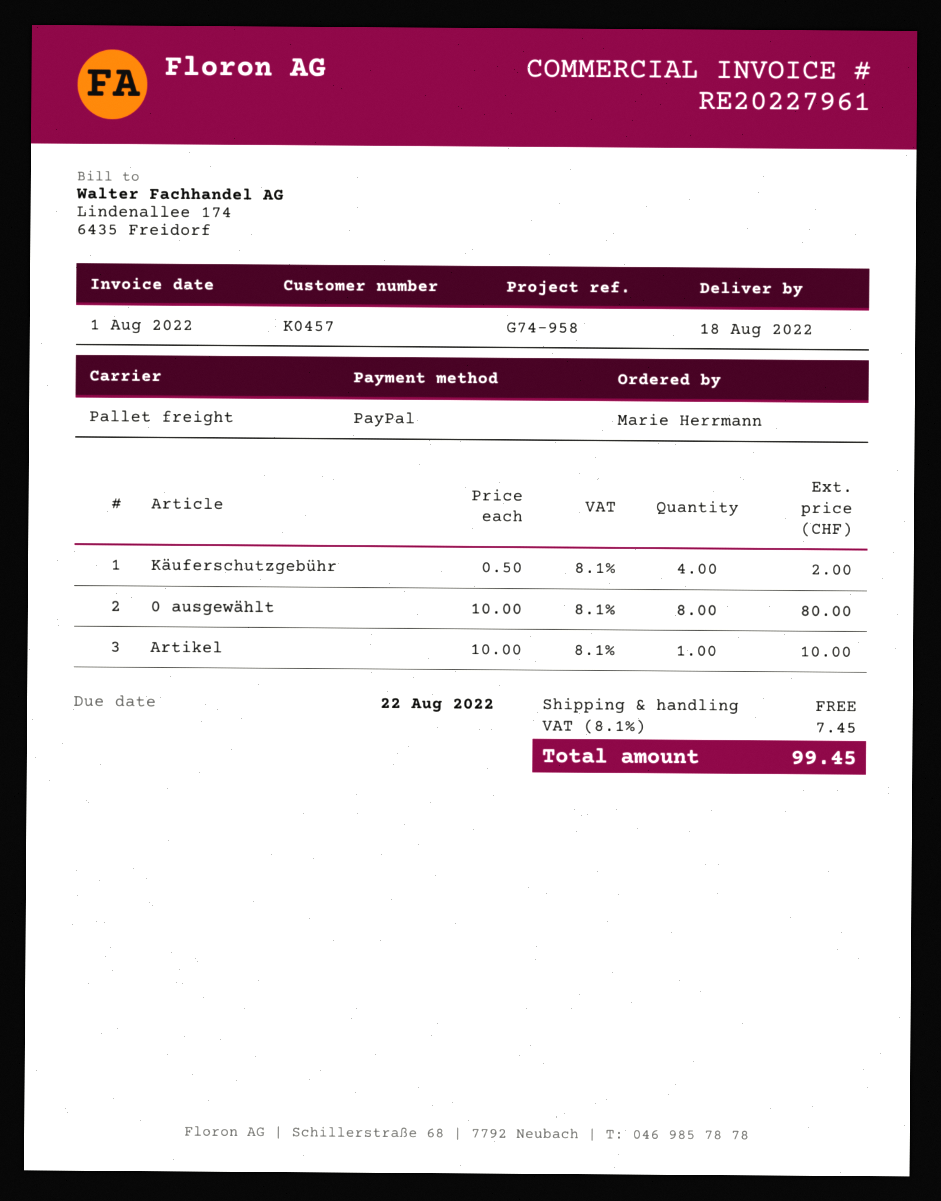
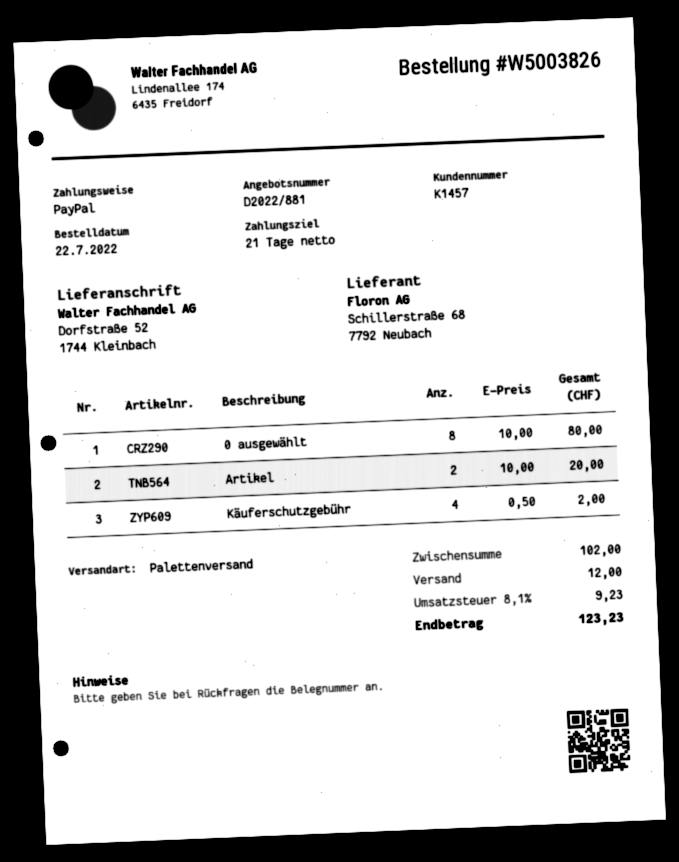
customer number: K0457 -> K1457
Artikel: 1 x 10.00 = 10.00 -> 2 x 10.00 = 20.00
shipping: 0.00 -> 12.00
tax: 8.1% = 7.45 -> 8.1% = 9.23
total: 99.45 -> 123.23

